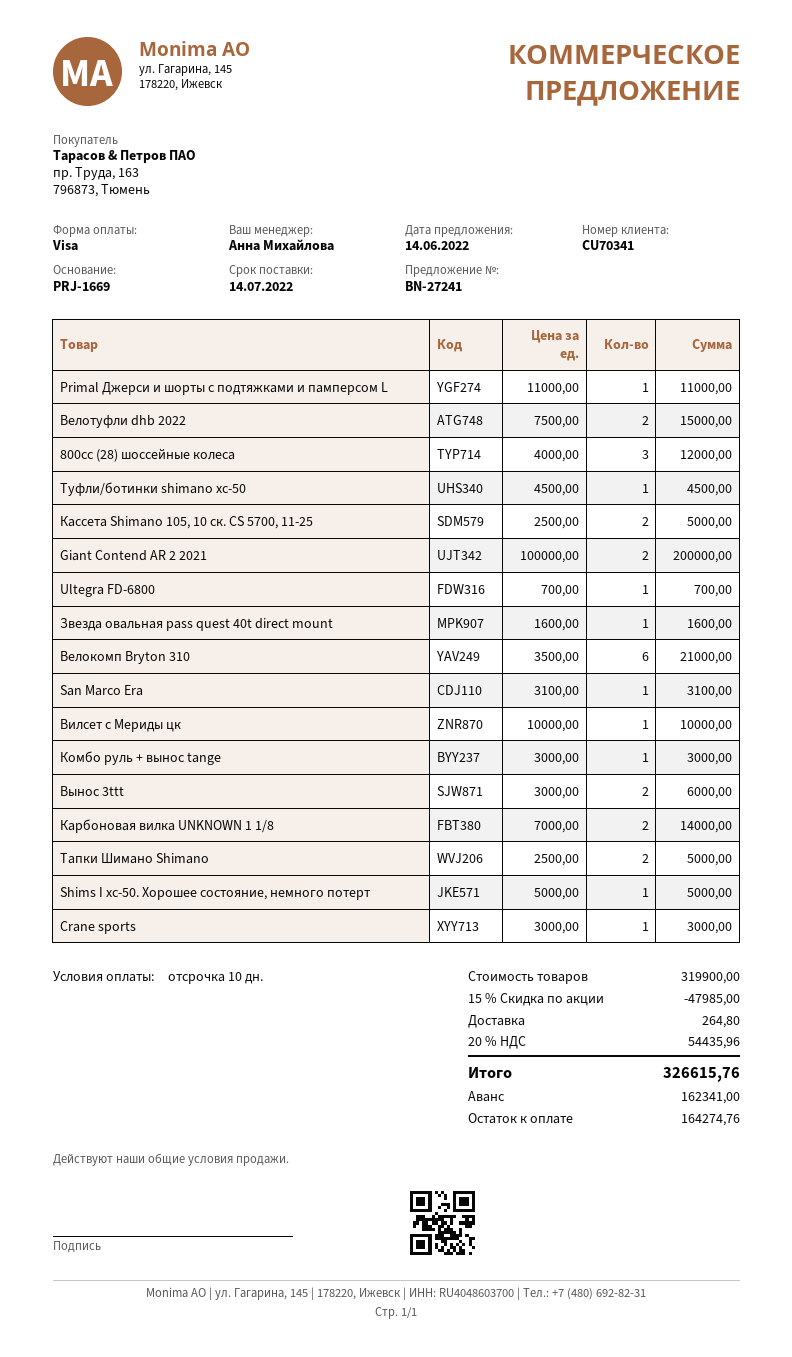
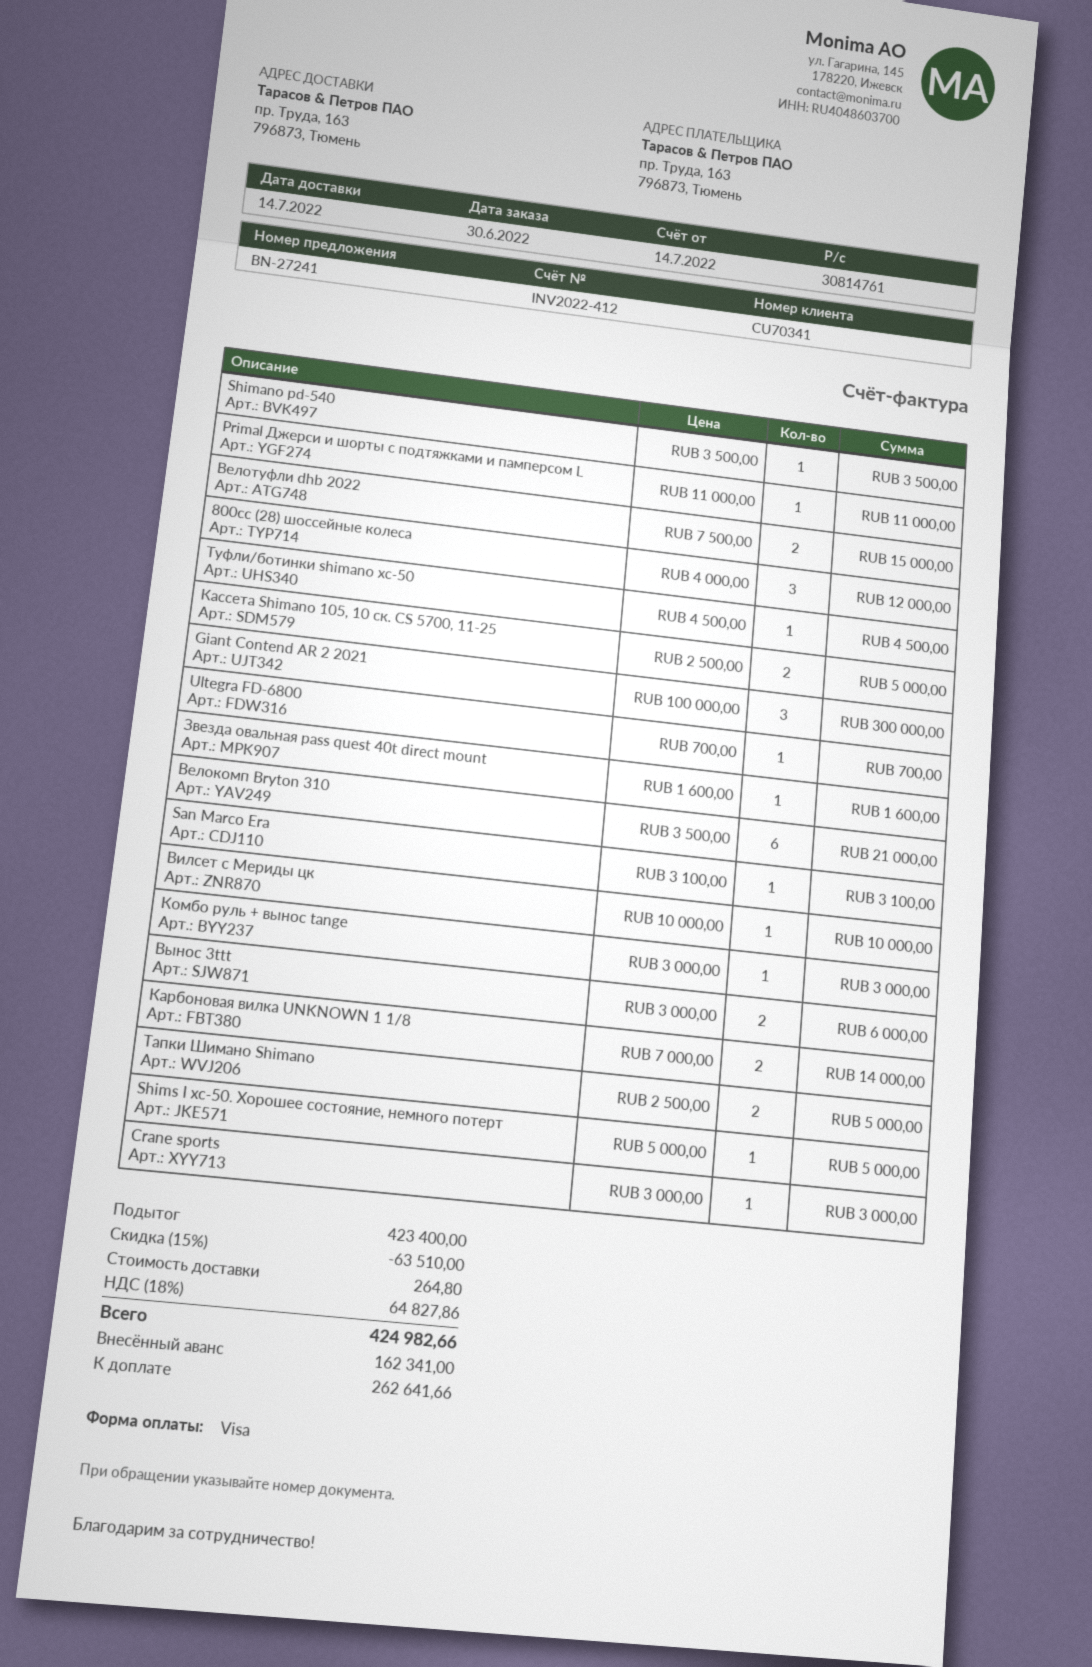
Giant Contend AR 2 2021: 2 x 100000.00 = 200000.00 -> 3 x 100000.00 = 300000.00
Shimano pd-540: none -> 1 x 3500.00 = 3500.00
subtotal: 319900.00 -> 423400.00
discount: 15% = 47985.00 -> 15% = 63510.00
tax: 20% = 54435.96 -> 18% = 64827.86
total: 326615.76 -> 424982.66
balance: 164274.76 -> 262641.66

